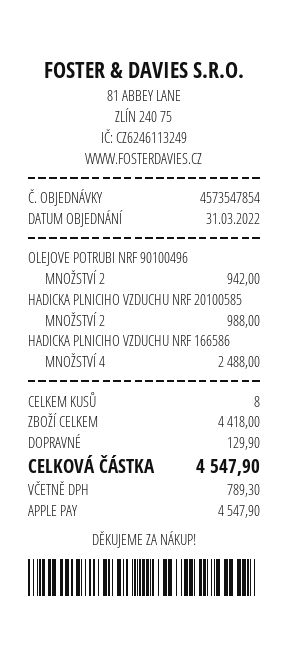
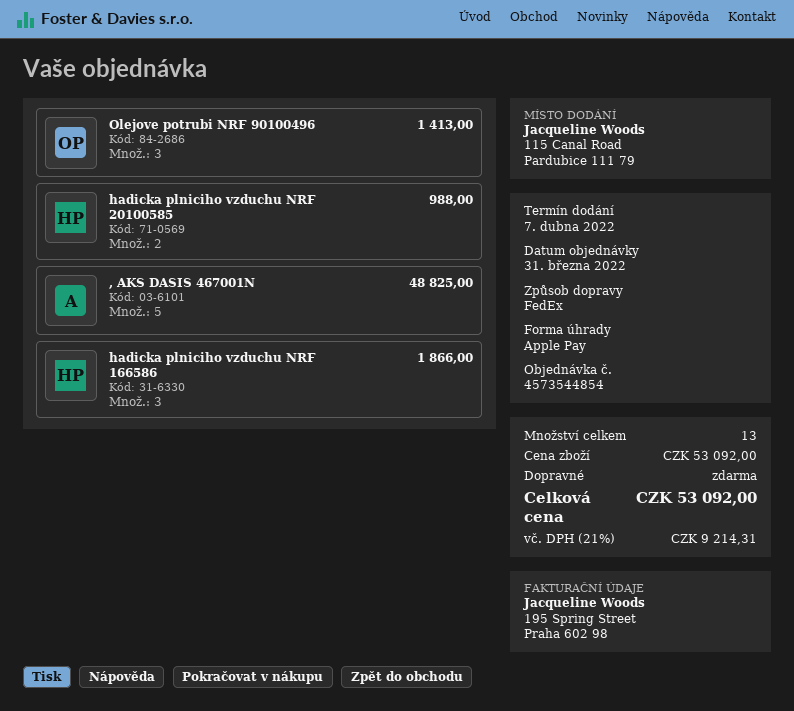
order number: 4573547854 -> 4573544854
OLEJOVE POTRUBI NRF 90100496: 2 for 942.00 -> 3 for 1413.00
HADICKA PLNICIHO VZDUCHU NRF 166586: 4 for 2488.00 -> 3 for 1866.00
, AKS DASIS 467001N: none -> 5 for 48825.00
total quantity: 8 -> 13
subtotal: 4418.00 -> 53092.00
shipping: 129.90 -> 0.00
tax: 789.30 -> 9214.31
total: 4547.90 -> 53092.00

